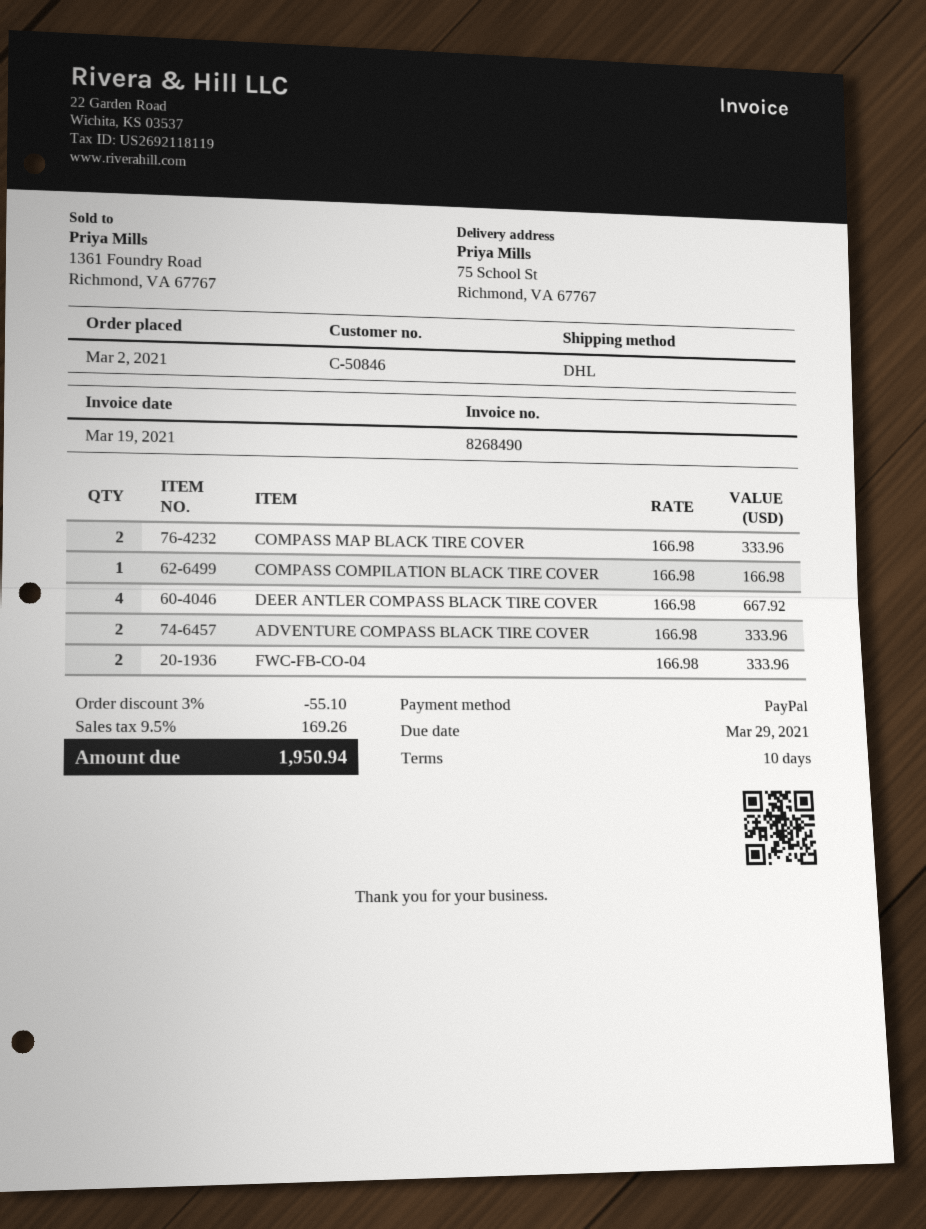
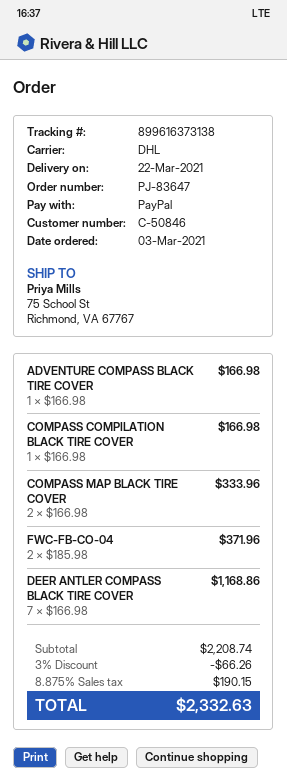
order date: 2021-03-02 -> 2021-03-03
DEER ANTLER COMPASS BLACK TIRE COVER: 4 x 166.98 = 667.92 -> 7 x 166.98 = 1168.86
ADVENTURE COMPASS BLACK TIRE COVER: 2 x 166.98 = 333.96 -> 1 x 166.98 = 166.98
FWC-FB-CO-04: 2 x 166.98 = 333.96 -> 2 x 185.98 = 371.96
discount: 3% = 55.10 -> 3% = 66.26
tax: 9.5% = 169.26 -> 8.875% = 190.15
total: 1950.94 -> 2332.63

